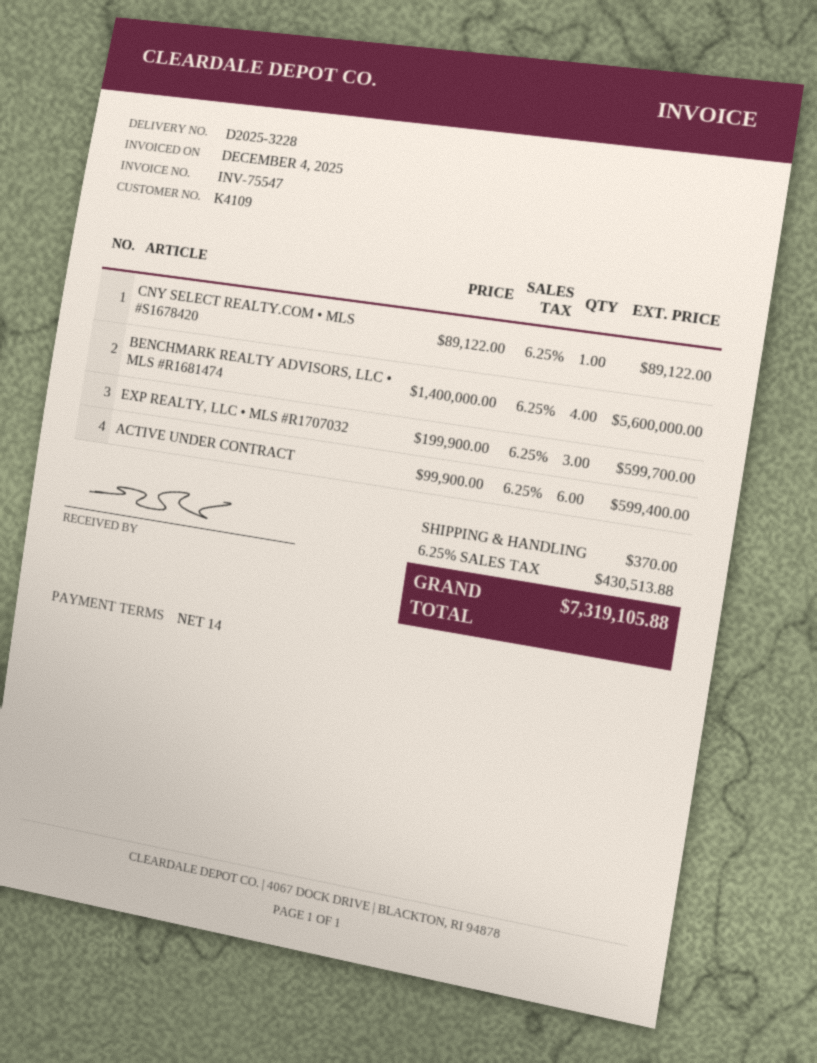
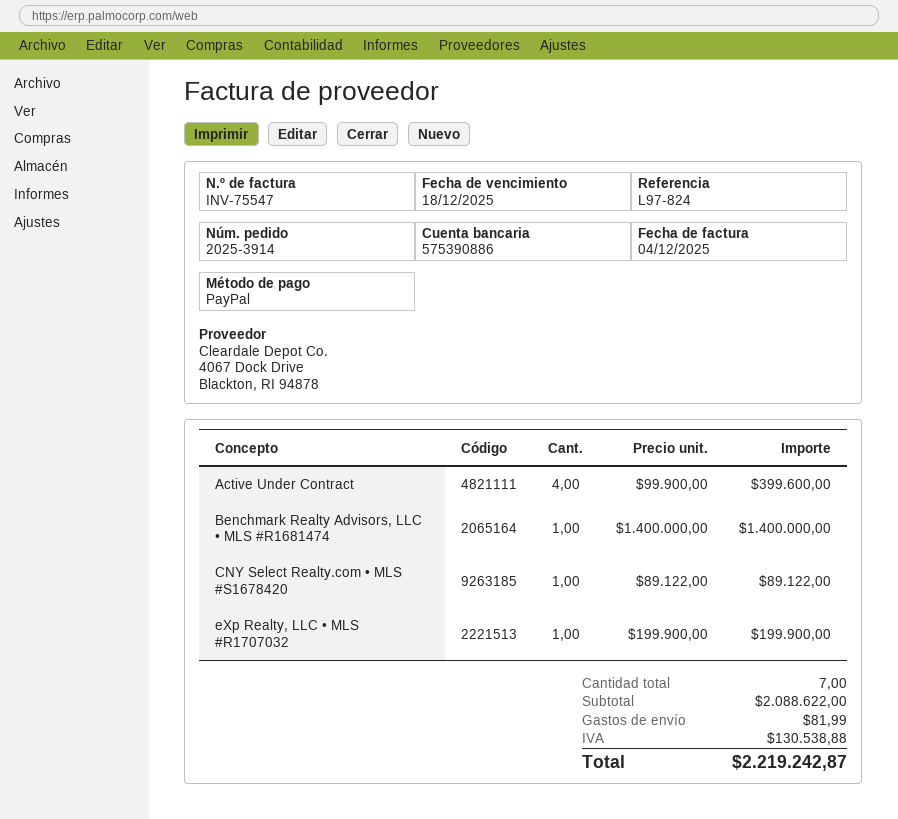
BENCHMARK REALTY ADVISORS, LLC • MLS #R1681474: 4 x 1400000.00 = 5600000.00 -> 1 x 1400000.00 = 1400000.00
EXP REALTY, LLC • MLS #R1707032: 3 x 199900.00 = 599700.00 -> 1 x 199900.00 = 199900.00
ACTIVE UNDER CONTRACT: 6 x 99900.00 = 599400.00 -> 4 x 99900.00 = 399600.00
shipping: 370.00 -> 81.99
tax: 430513.88 -> 130538.88
total: 7319105.88 -> 2219242.87

